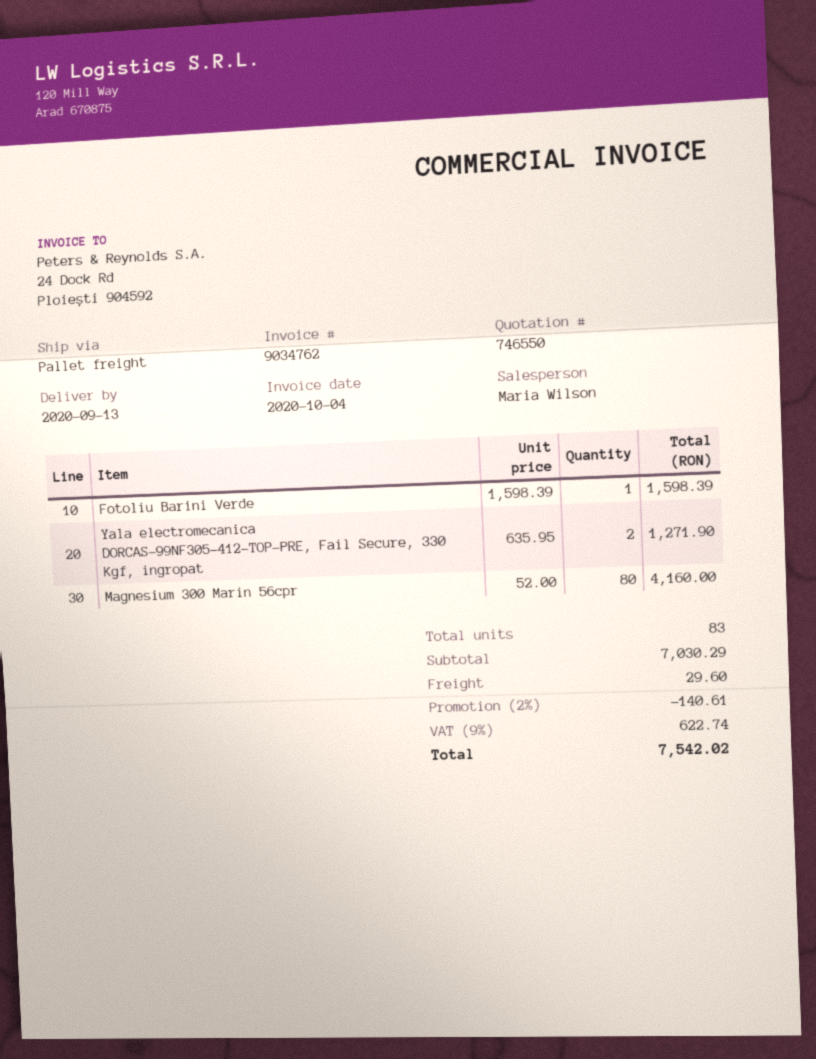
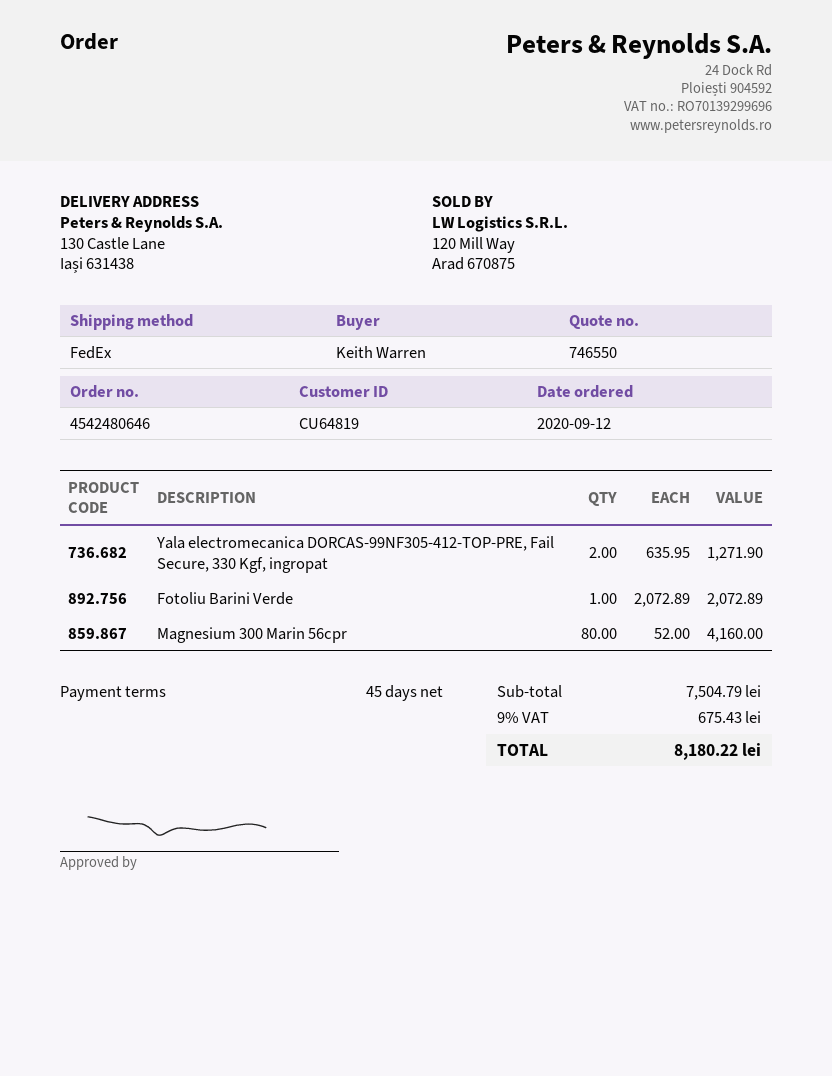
shipping method: pallet freight -> FedEx
Fotoliu Barini Verde: 1 x 1598.39 = 1598.39 -> 1 x 2072.89 = 2072.89
subtotal: 7030.29 -> 7504.79
discount: 2% = 140.61 -> none
shipping: 29.60 -> none
tax: 9% = 622.74 -> 9% = 675.43
total: 7542.02 -> 8180.22

